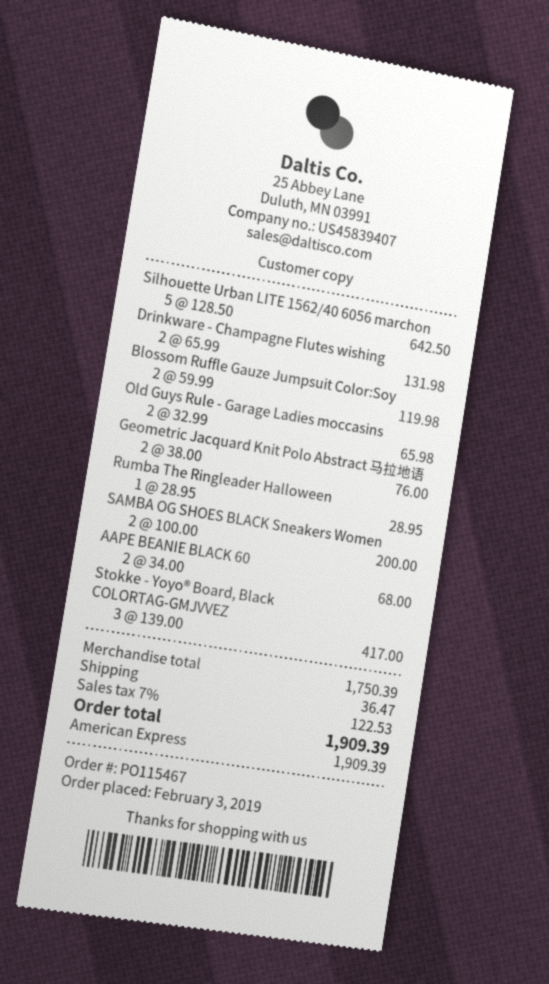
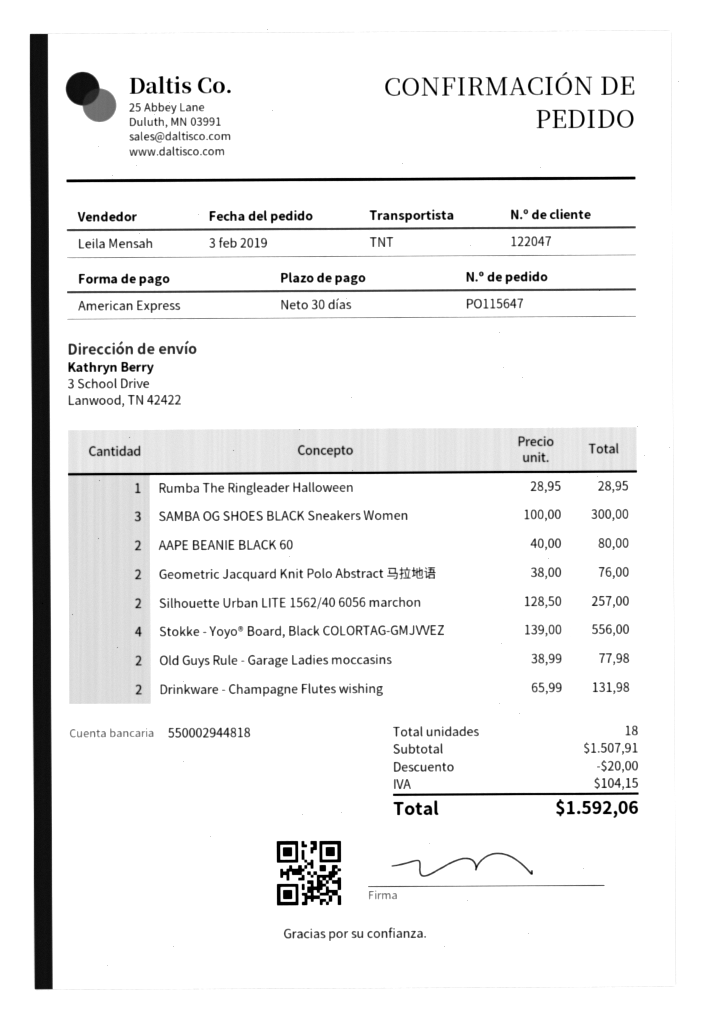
order number: PO115467 -> PO115647
Silhouette Urban LITE 1562/40 6056 marchon: 5 x 128.50 = 642.50 -> 2 x 128.50 = 257.00
Blossom Ruffle Gauze Jumpsuit Color:Soy: 2 x 59.99 = 119.98 -> none
Old Guys Rule - Garage Ladies moccasins: 2 x 32.99 = 65.98 -> 2 x 38.99 = 77.98
SAMBA OG SHOES BLACK Sneakers Women: 2 x 100.00 = 200.00 -> 3 x 100.00 = 300.00
AAPE BEANIE BLACK 60: 2 x 34.00 = 68.00 -> 2 x 40.00 = 80.00
Stokke - Yoyo® Board, Black COLORTAG-GMJVVEZ: 3 x 139.00 = 417.00 -> 4 x 139.00 = 556.00
subtotal: 1750.39 -> 1507.91
discount: none -> 20.00
shipping: 36.47 -> none
tax: 122.53 -> 104.15
total: 1909.39 -> 1592.06

